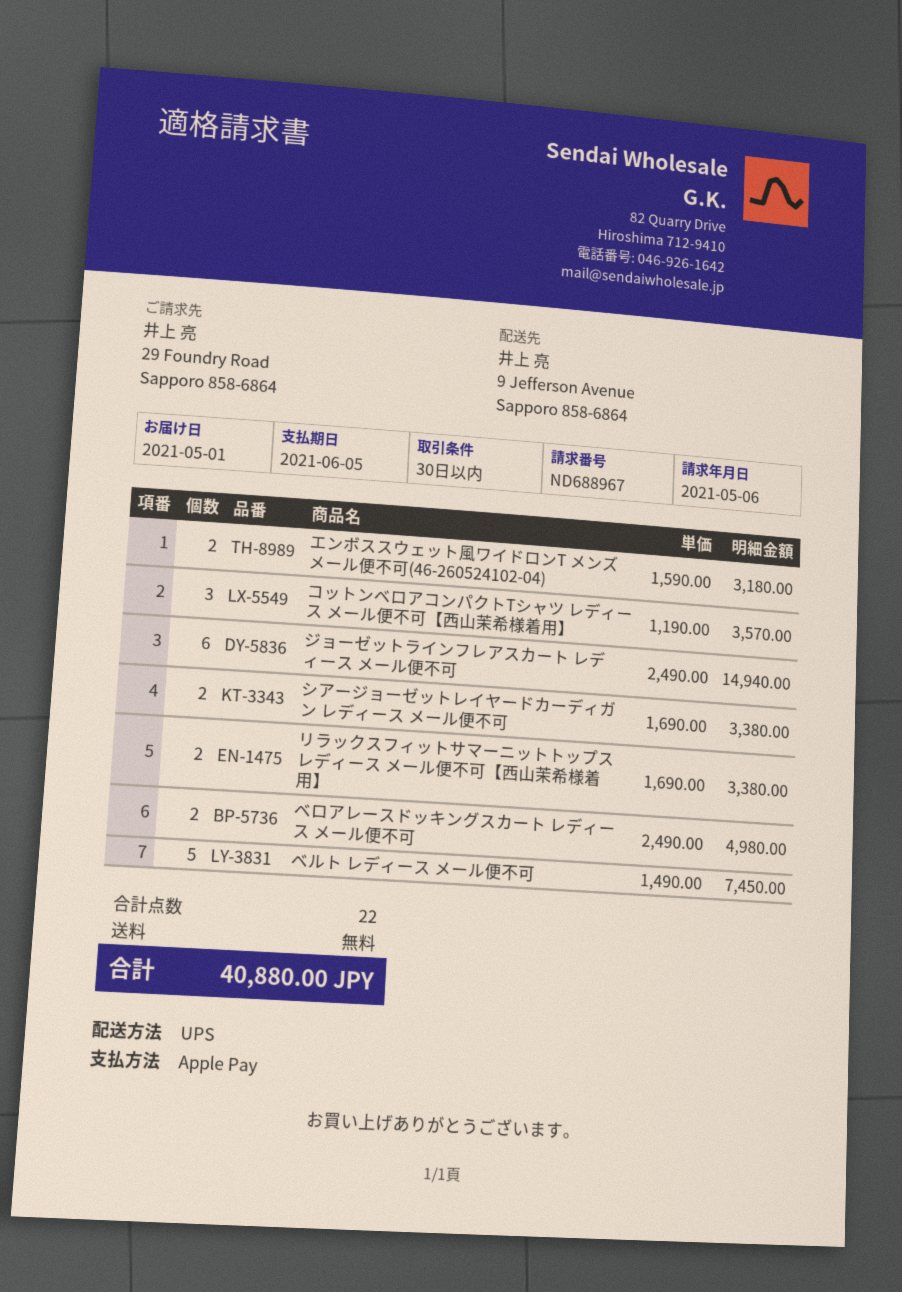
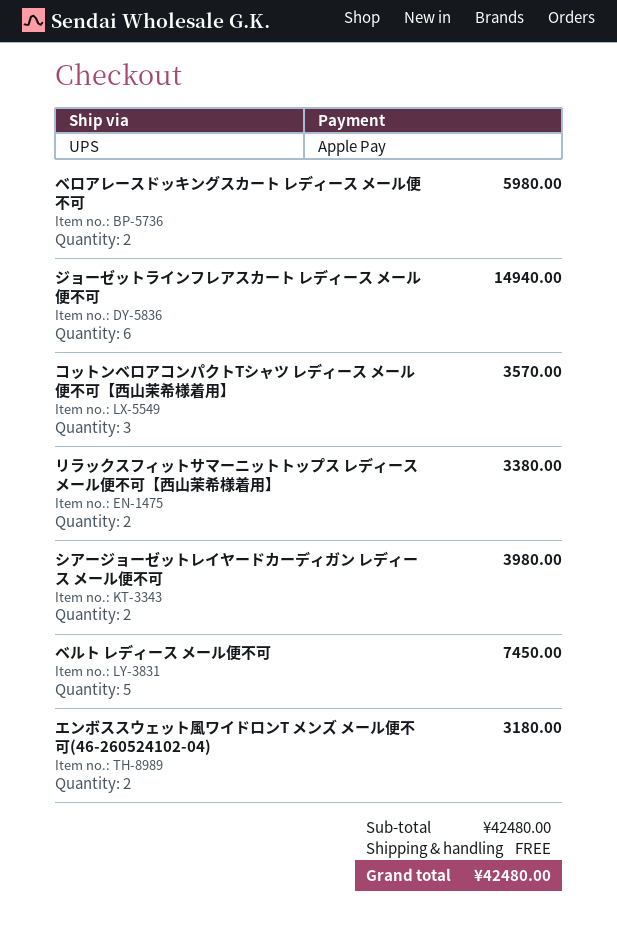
シアージョーゼットレイヤードカーディガン レディース メール便不可: 2 for 3380.00 -> 2 for 3980.00
ベロアレースドッキングスカート レディース メール便不可: 2 for 4980.00 -> 2 for 5980.00
total: 40880.00 -> 42480.00

